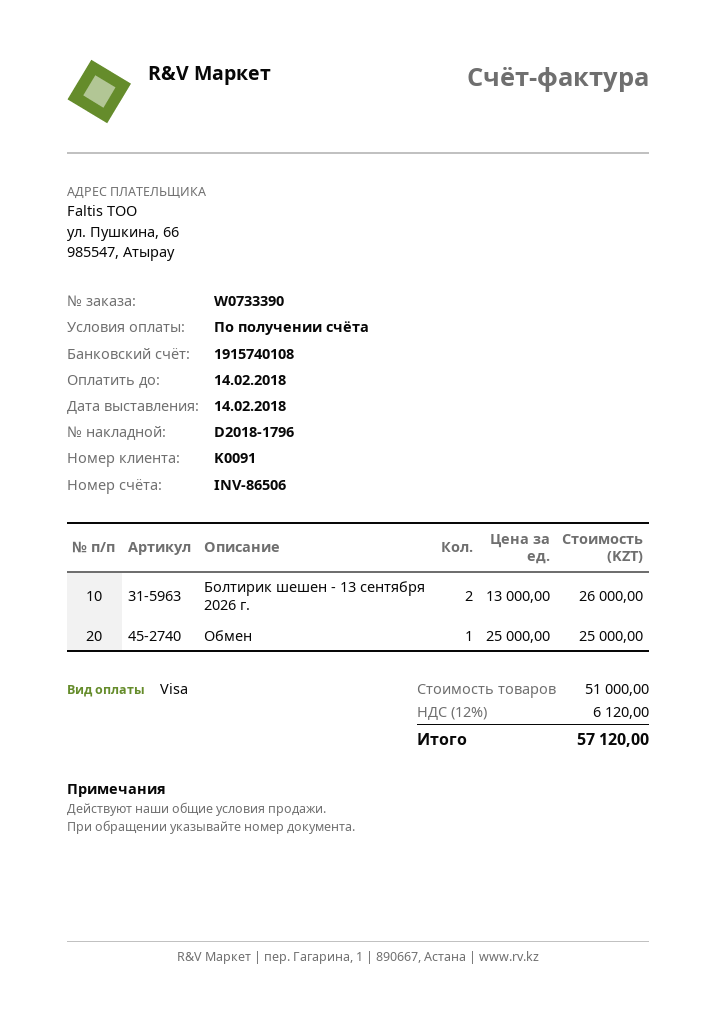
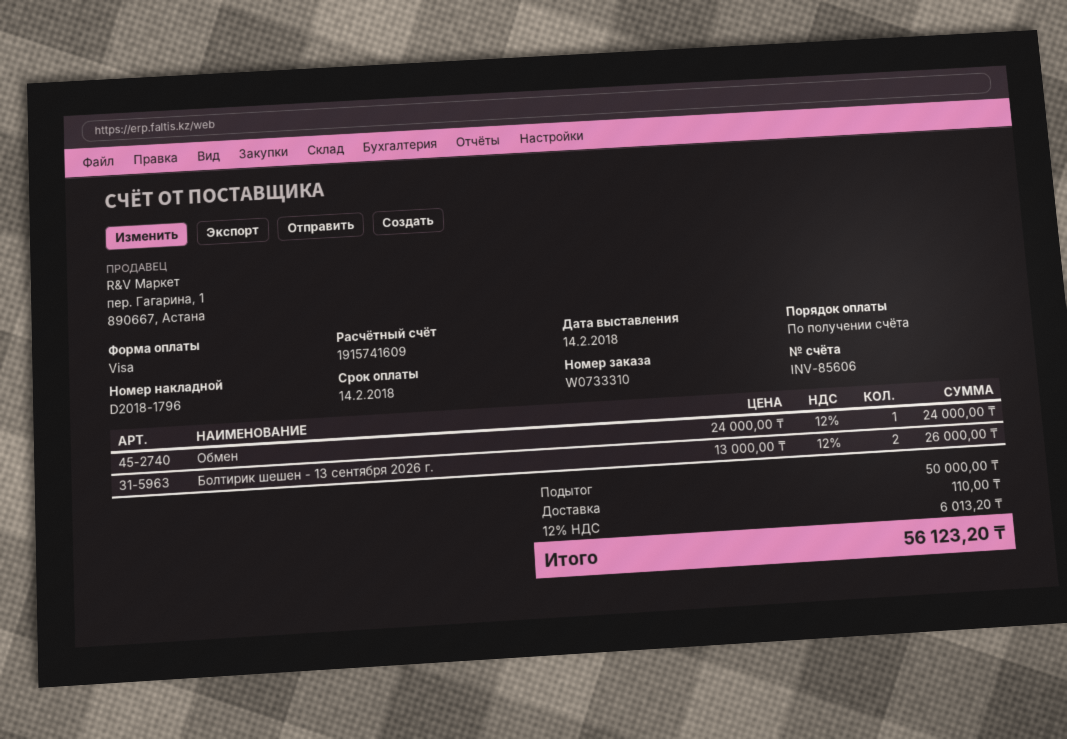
order number: W0733390 -> W0733310
invoice number: INV-86506 -> INV-85606
bank account: 1915740108 -> 1915741609
Обмен: 1 x 25000.00 = 25000.00 -> 1 x 24000.00 = 24000.00
subtotal: 51000.00 -> 50000.00
shipping: none -> 110.00
tax: 12% = 6120.00 -> 12% = 6013.20
total: 57120.00 -> 56123.20

